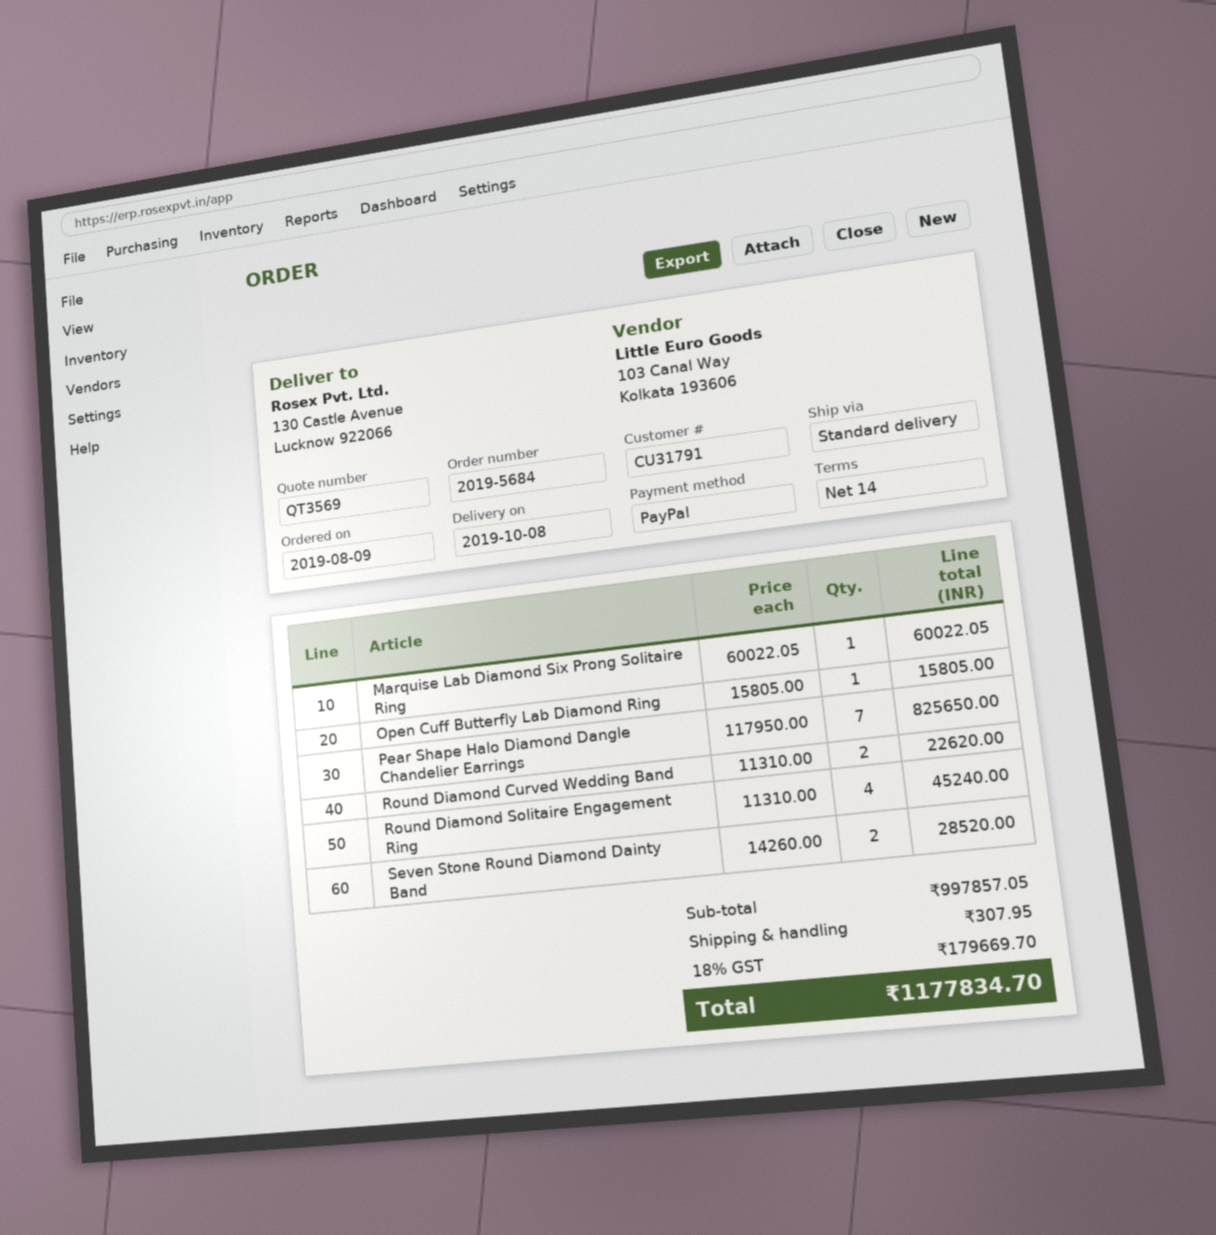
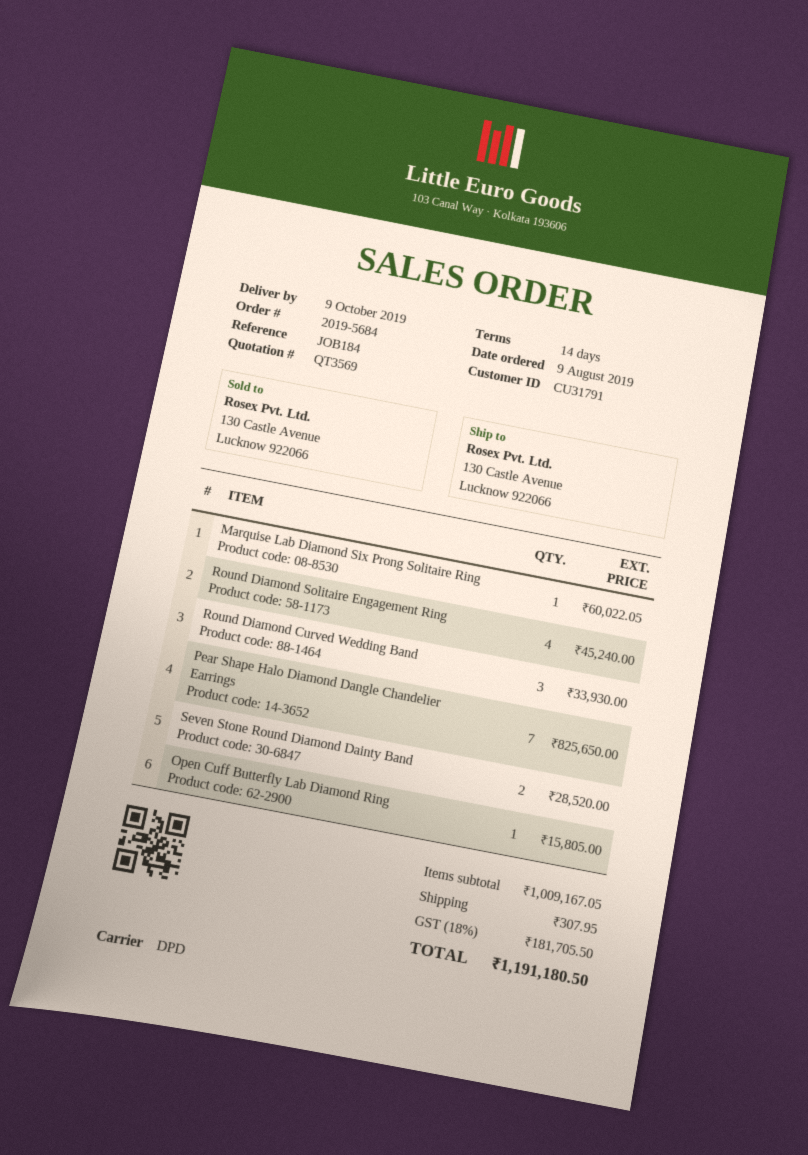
delivery date: 2019-10-08 -> 2019-10-09
shipping method: standard -> DPD
Round Diamond Curved Wedding Band: 2 for 22620.00 -> 3 for 33930.00
subtotal: 997857.05 -> 1009167.05
tax: 18% = 179669.70 -> 18% = 181705.50
total: 1177834.70 -> 1191180.50

